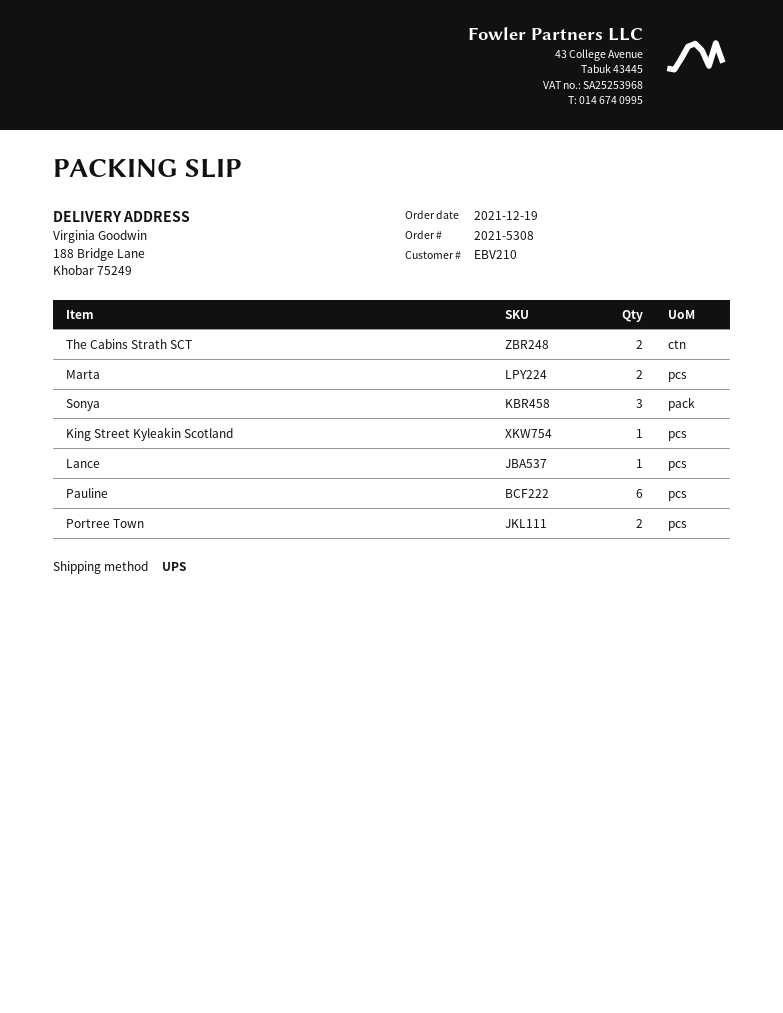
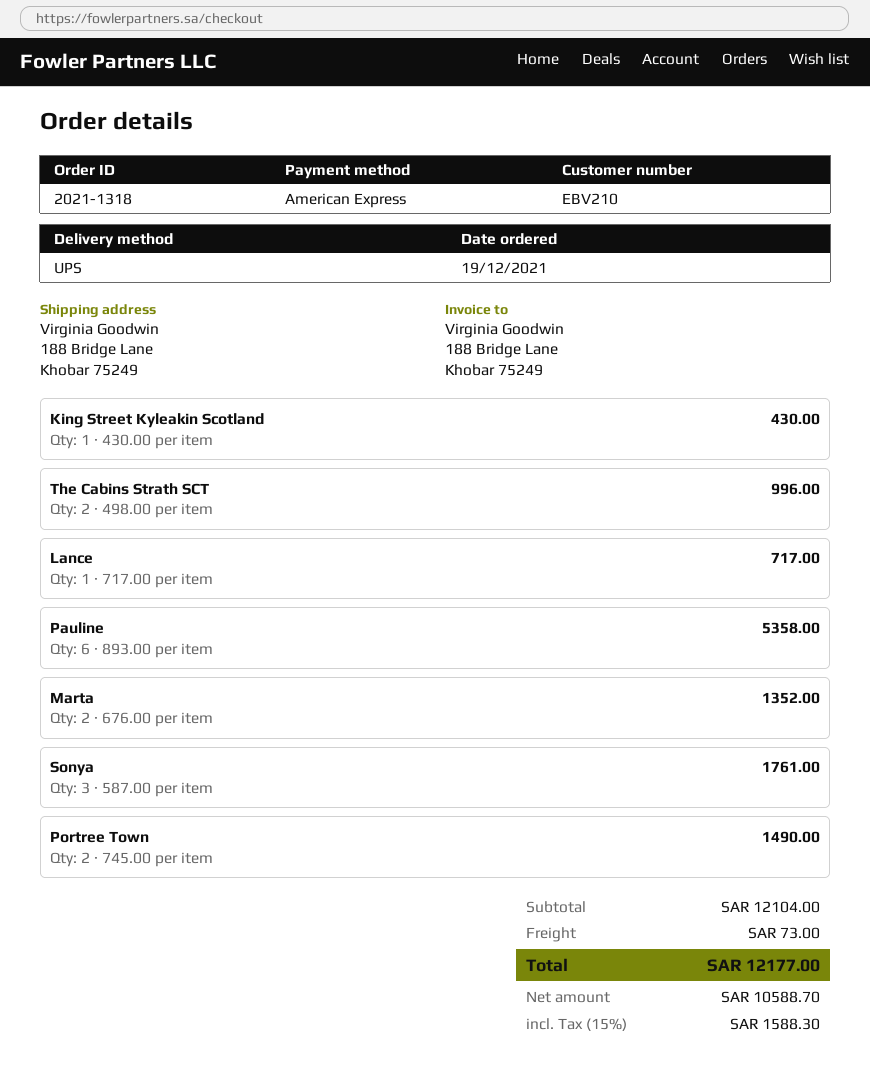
order number: 2021-5308 -> 2021-1318

